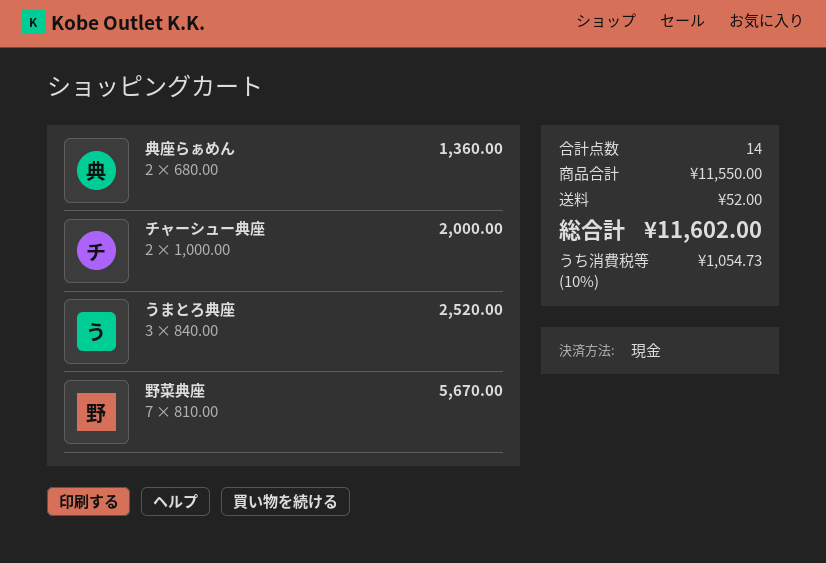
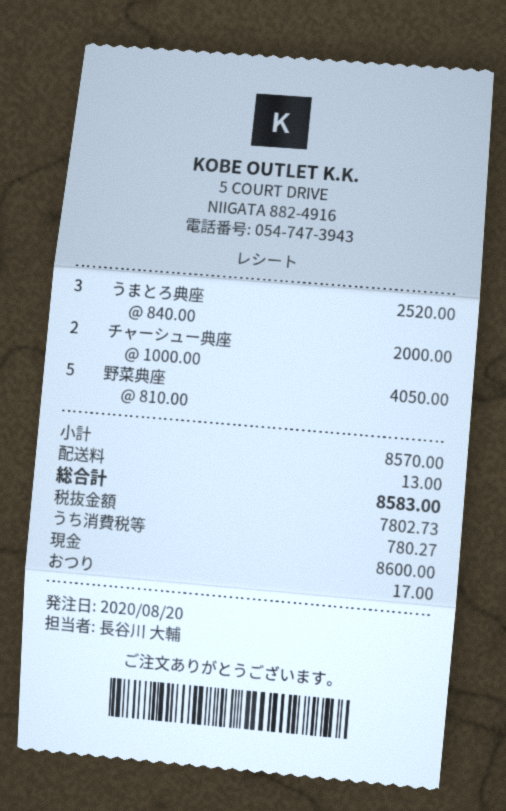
典座らぁめん: 2 x 680.00 = 1360.00 -> none
野菜典座: 7 x 810.00 = 5670.00 -> 5 x 810.00 = 4050.00
subtotal: 11550.00 -> 8570.00
shipping: 52.00 -> 13.00
tax: 1054.73 -> 780.27
total: 11602.00 -> 8583.00

